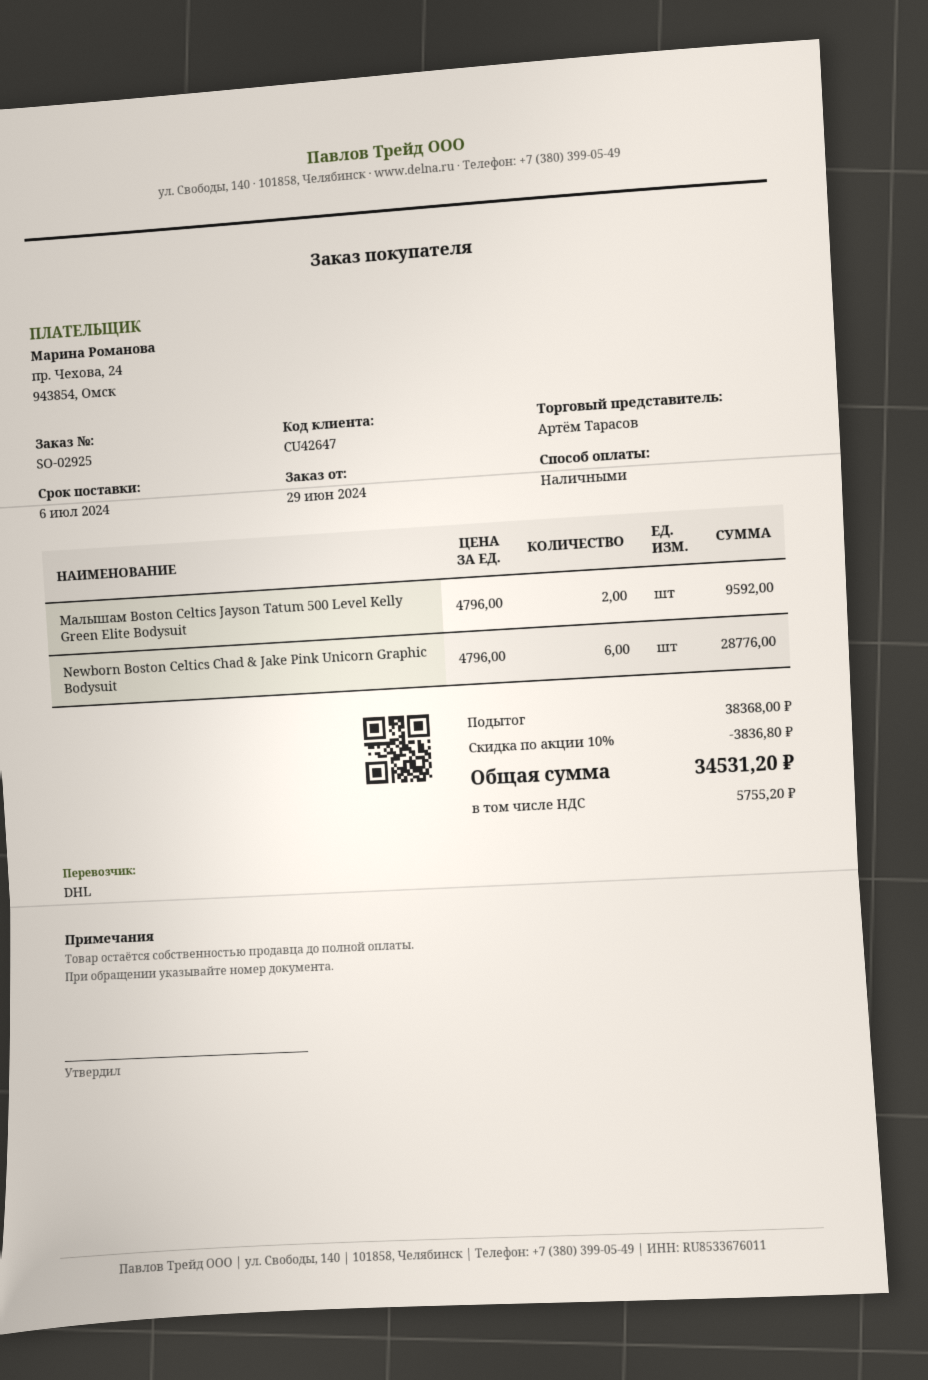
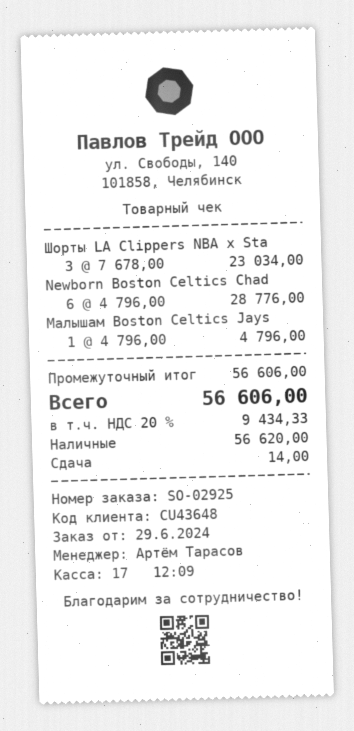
customer number: CU42647 -> CU43648
Малышам Boston Celtics Jayson Tatum 500 Level Kelly Green Elite Bodysuit: 2 x 4796.00 = 9592.00 -> 1 x 4796.00 = 4796.00
Шорты LA Clippers NBA x Sta: none -> 3 x 7678.00 = 23034.00
subtotal: 38368.00 -> 56606.00
discount: 10% = 3836.80 -> none
tax: 5755.20 -> 9434.33
total: 34531.20 -> 56606.00

